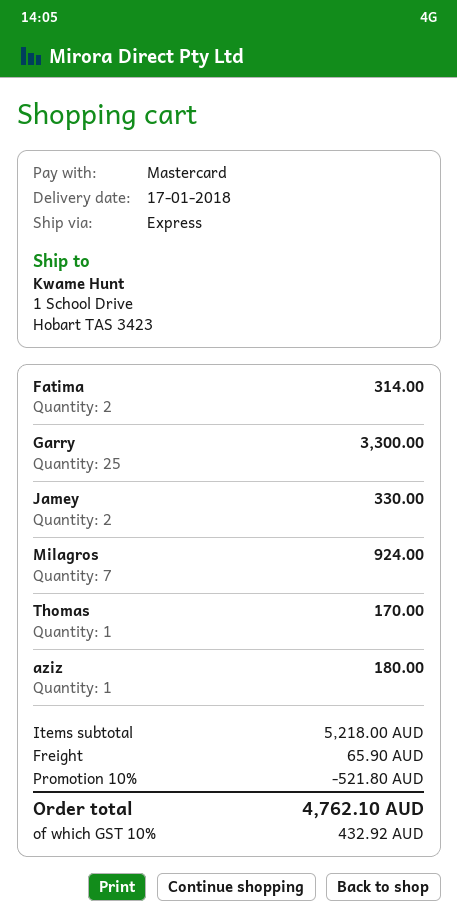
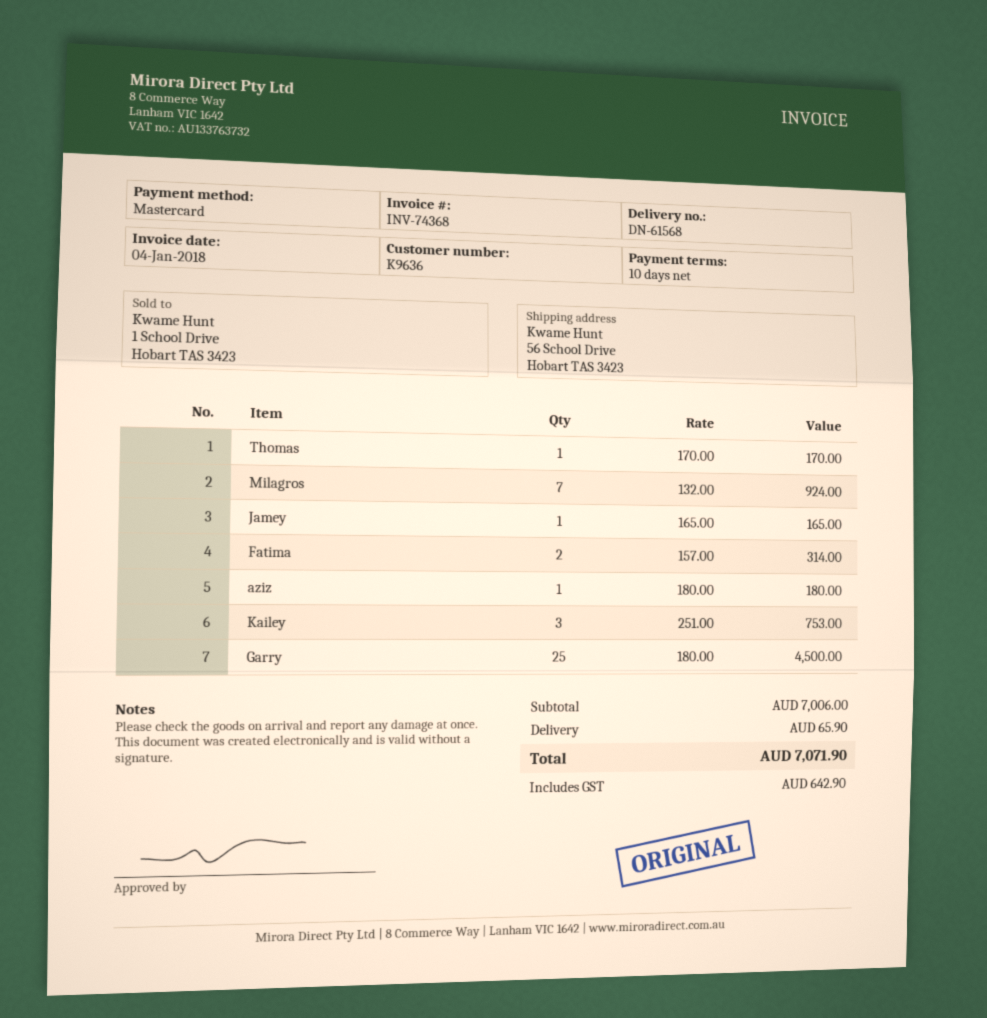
ship to: 1 School Drive, Hobart TAS 3423 -> 56 School Drive, Hobart TAS 3423
Garry: 25 for 3300.00 -> 25 for 4500.00
Jamey: 2 for 330.00 -> 1 for 165.00
Kailey: none -> 3 for 753.00
subtotal: 5218.00 -> 7006.00
discount: 10% = 521.80 -> none
tax: 432.92 -> 642.90
total: 4762.10 -> 7071.90

